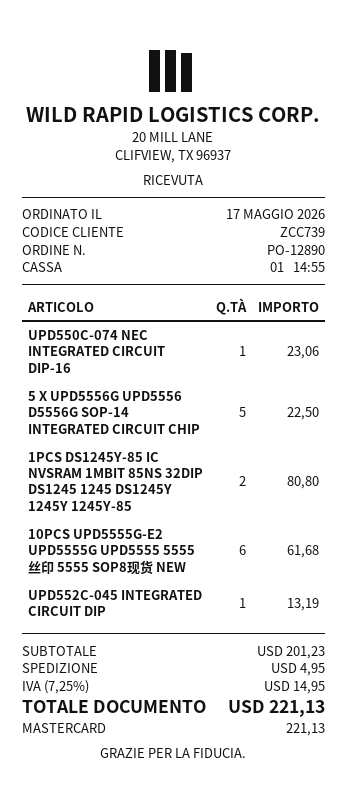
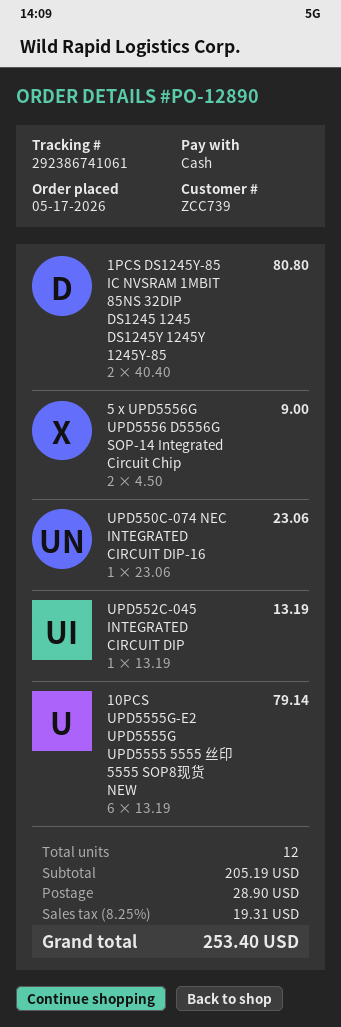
payment method: Mastercard -> cash
5 X UPD5556G UPD5556 D5556G SOP-14 INTEGRATED CIRCUIT CHIP: 5 for 22.50 -> 2 for 9.00
10PCS UPD5555G-E2 UPD5555G UPD5555 5555 丝印 5555 SOP8现货 NEW: 6 for 61.68 -> 6 for 79.14
subtotal: 201.23 -> 205.19
shipping: 4.95 -> 28.90
tax: 7.25% = 14.95 -> 8.25% = 19.31
total: 221.13 -> 253.40

